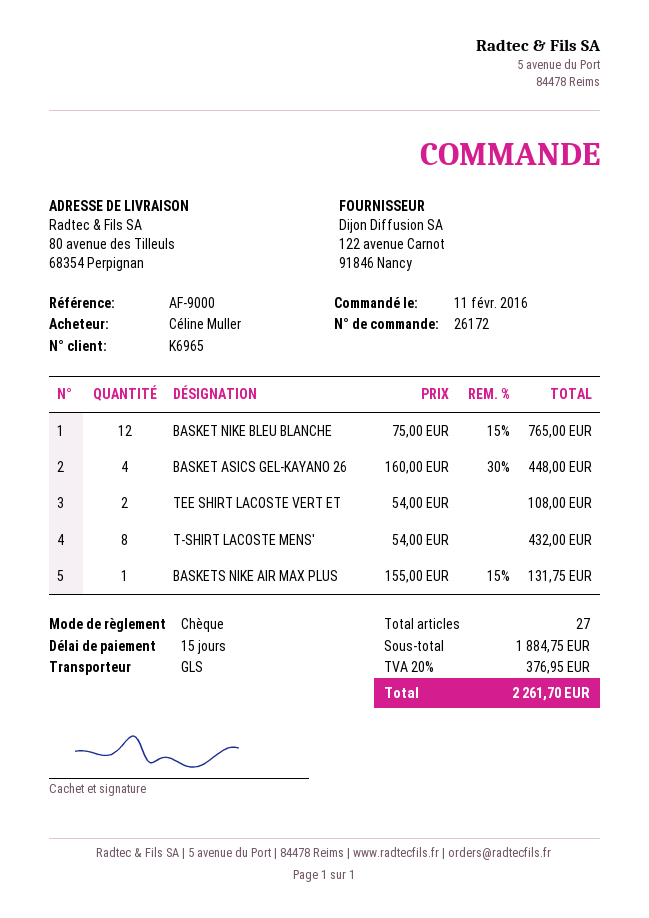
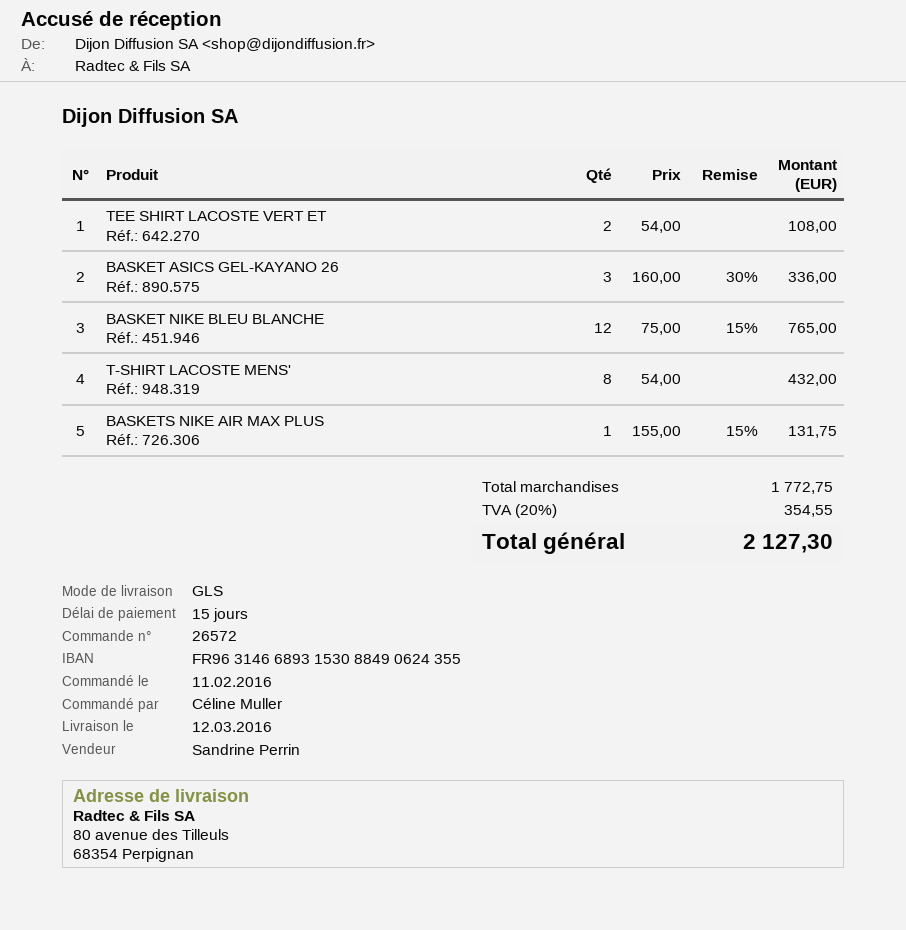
order number: 26172 -> 26572
BASKET ASICS GEL-KAYANO 26: 4 x 160.00 - 30% = 448.00 -> 3 x 160.00 - 30% = 336.00
subtotal: 1884.75 -> 1772.75
tax: 20% = 376.95 -> 20% = 354.55
total: 2261.70 -> 2127.30

